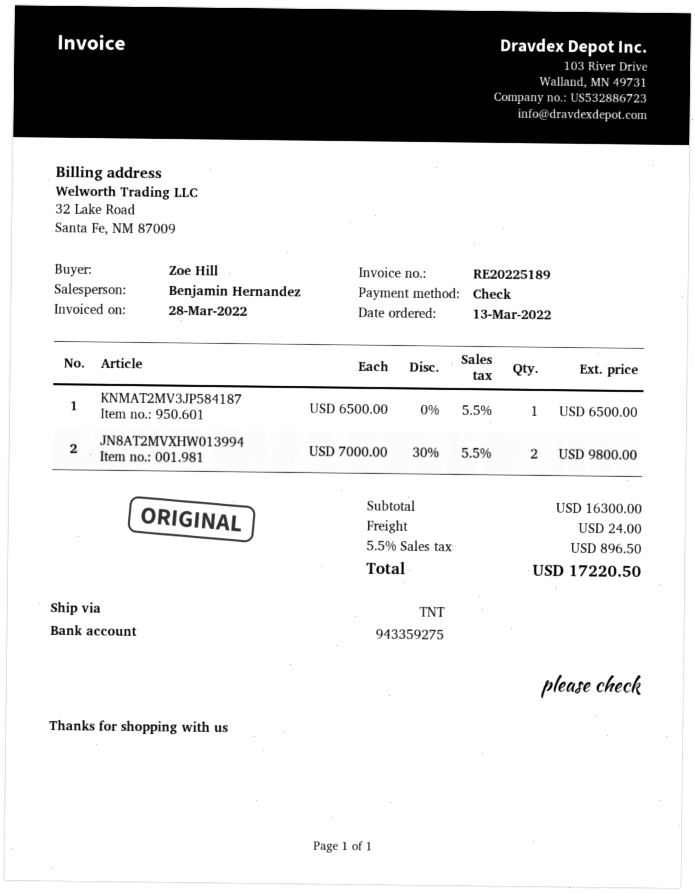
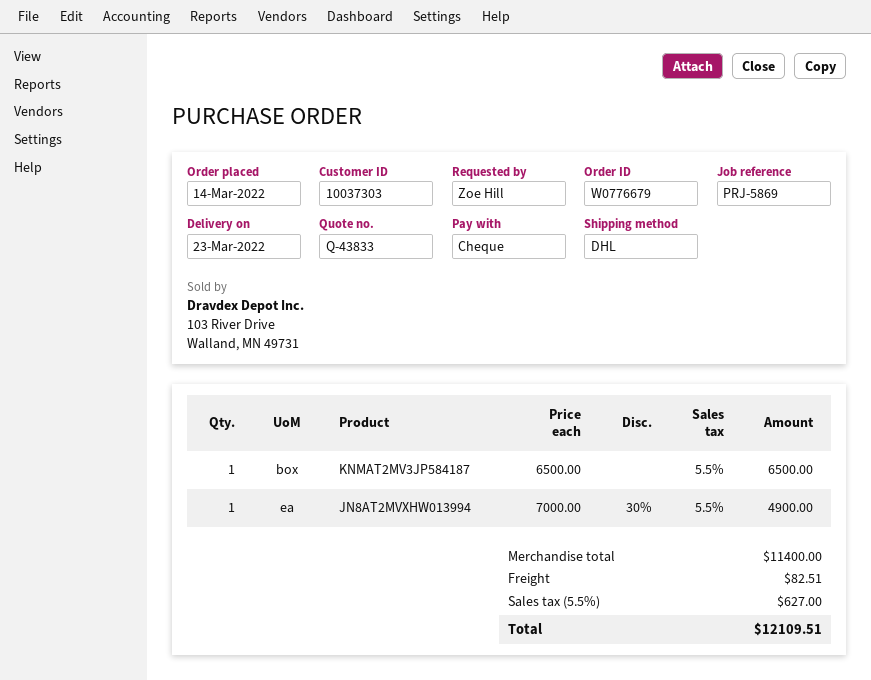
order date: 2022-03-13 -> 2022-03-14
shipping method: TNT -> DHL
JN8AT2MVXHW013994: 2 x 7000.00 - 30% = 9800.00 -> 1 x 7000.00 - 30% = 4900.00
subtotal: 16300.00 -> 11400.00
shipping: 24.00 -> 82.51
tax: 5.5% = 896.50 -> 5.5% = 627.00
total: 17220.50 -> 12109.51

